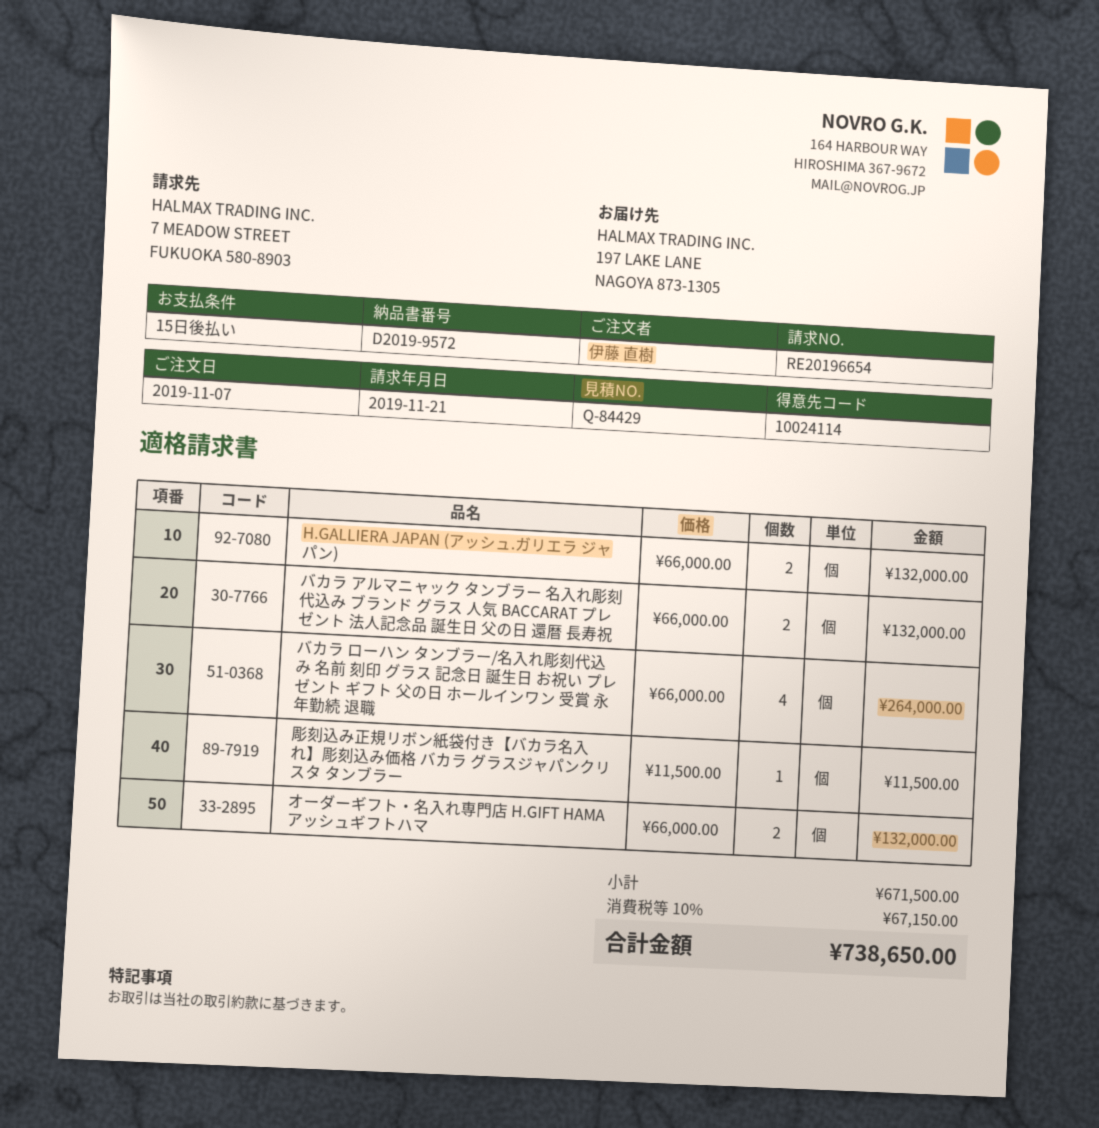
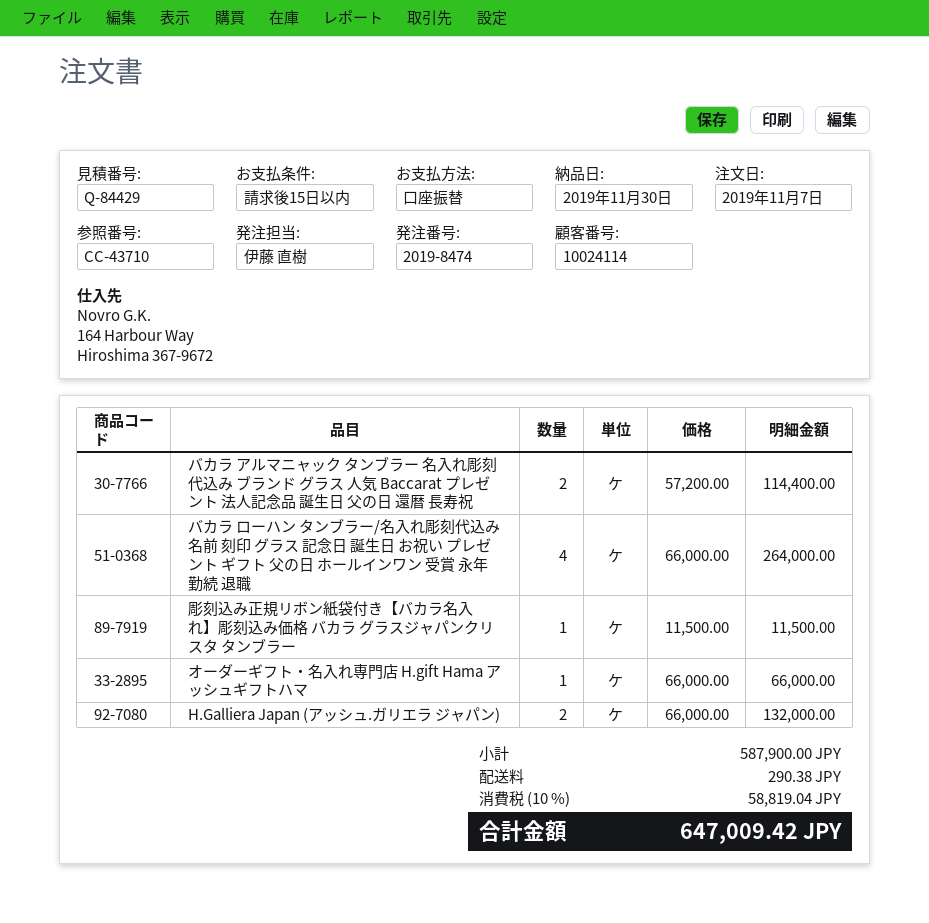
バカラ アルマニャック タンブラー 名入れ彫刻代込み ブランド グラス 人気 BACCARAT プレゼント 法人記念品 誕生日 父の日 還暦 長寿祝: 2 x 66000.00 = 132000.00 -> 2 x 57200.00 = 114400.00
オーダーギフト・名入れ専門店 H.GIFT HAMA アッシュギフトハマ: 2 x 66000.00 = 132000.00 -> 1 x 66000.00 = 66000.00
subtotal: 671500.00 -> 587900.00
shipping: none -> 290.38
tax: 10% = 67150.00 -> 10% = 58819.04
total: 738650.00 -> 647009.42

